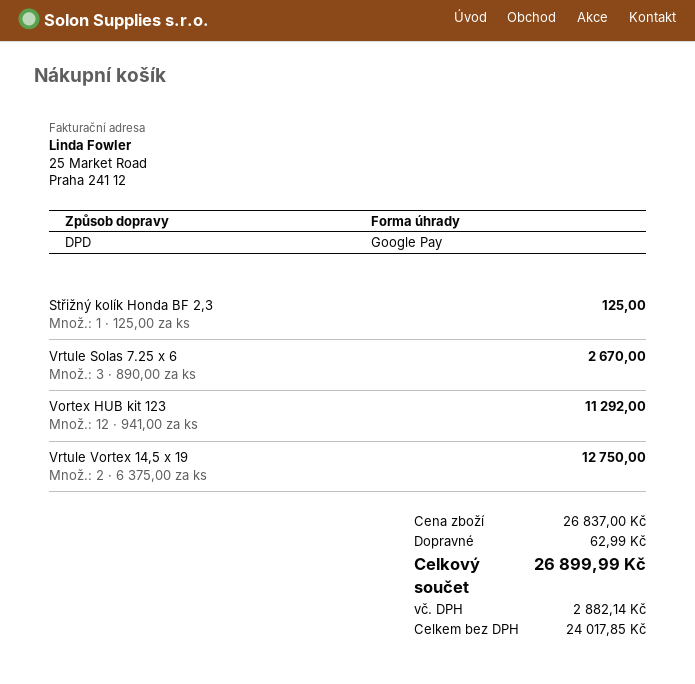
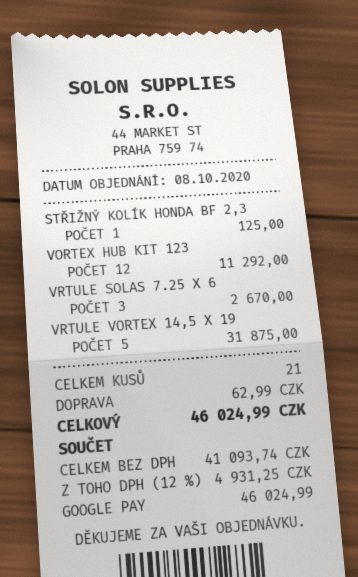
Vrtule Vortex 14,5 x 19: 2 for 12750.00 -> 5 for 31875.00
net: 24017.85 -> 41093.74
tax: 2882.14 -> 4931.25
total: 26899.99 -> 46024.99

